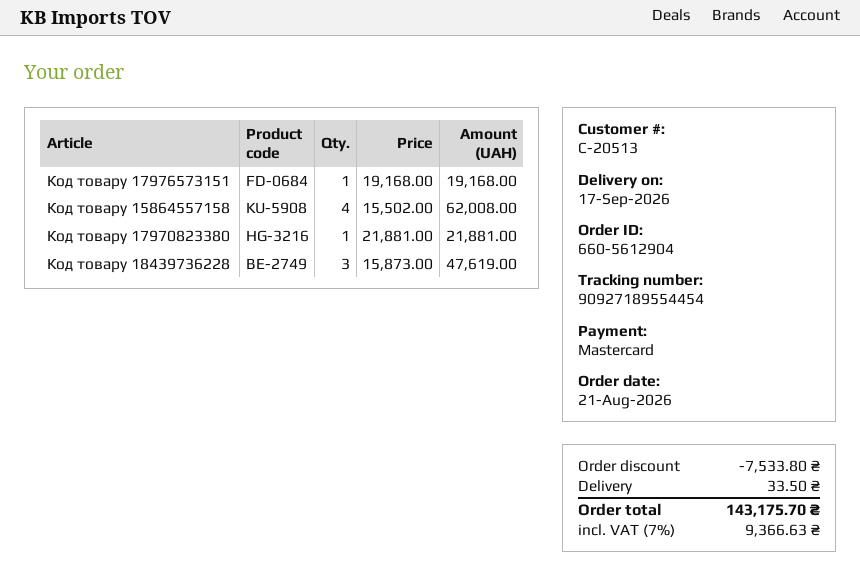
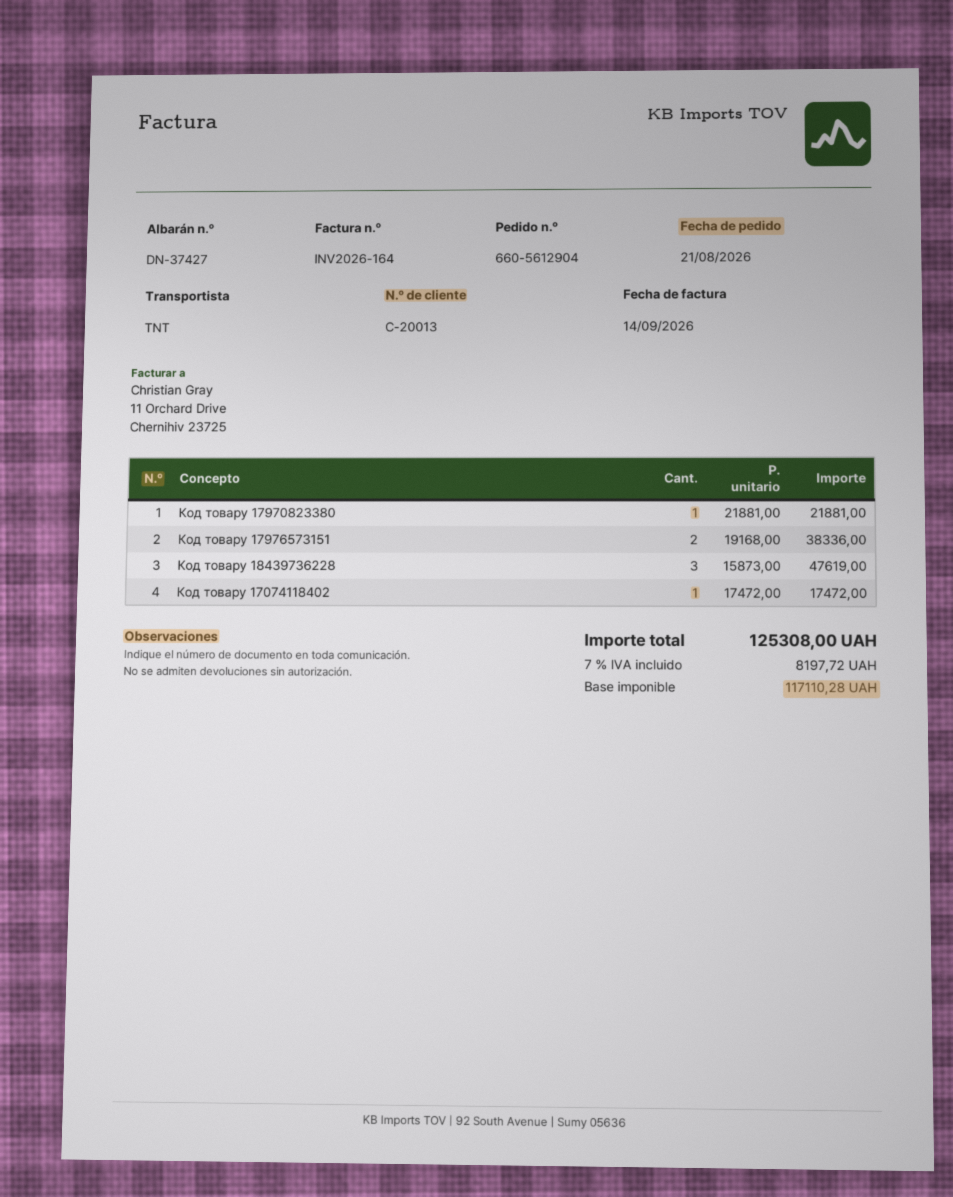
customer number: C-20513 -> C-20013
Код товару 17976573151: 1 x 19168.00 = 19168.00 -> 2 x 19168.00 = 38336.00
Код товару 15864557158: 4 x 15502.00 = 62008.00 -> none
Код товару 17074118402: none -> 1 x 17472.00 = 17472.00
discount: 7533.80 -> none
shipping: 33.50 -> none
tax: 7% = 9366.63 -> 7% = 8197.72
total: 143175.70 -> 125308.00

